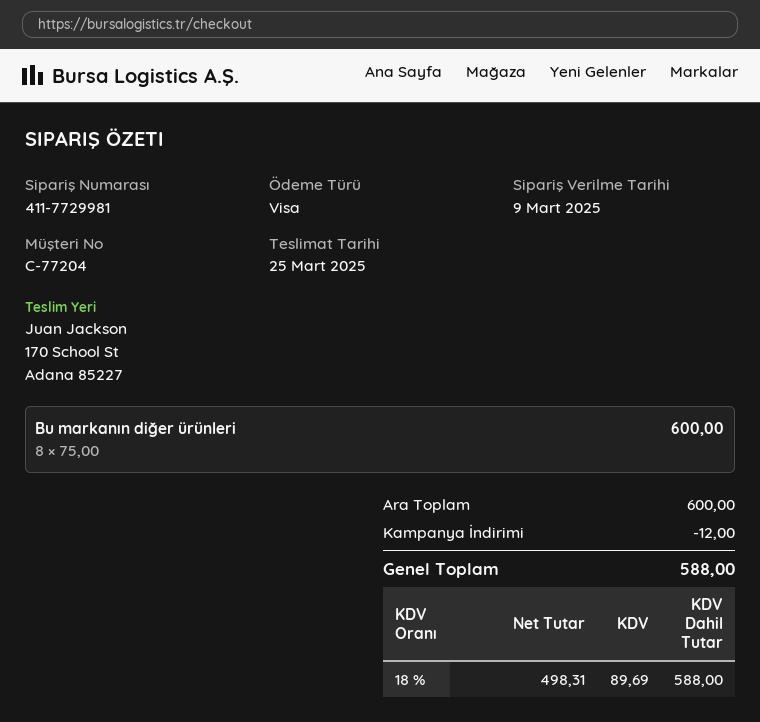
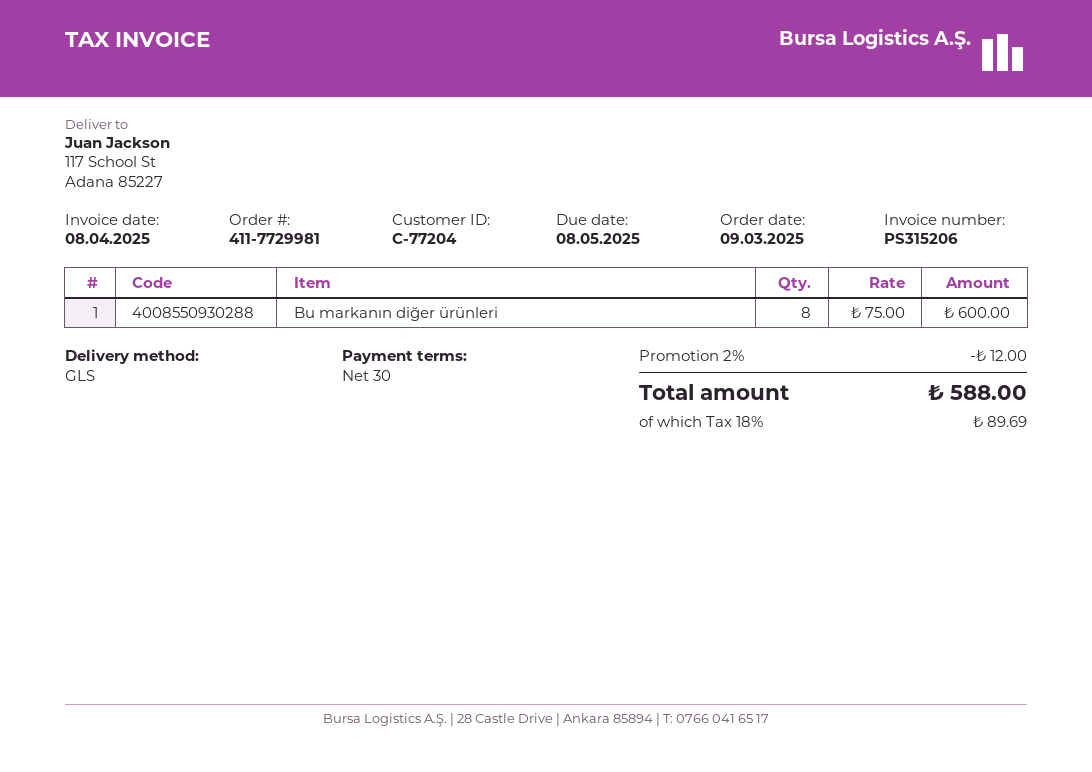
ship to: 170 School St, Adana 85227 -> 117 School St, Adana 85227

